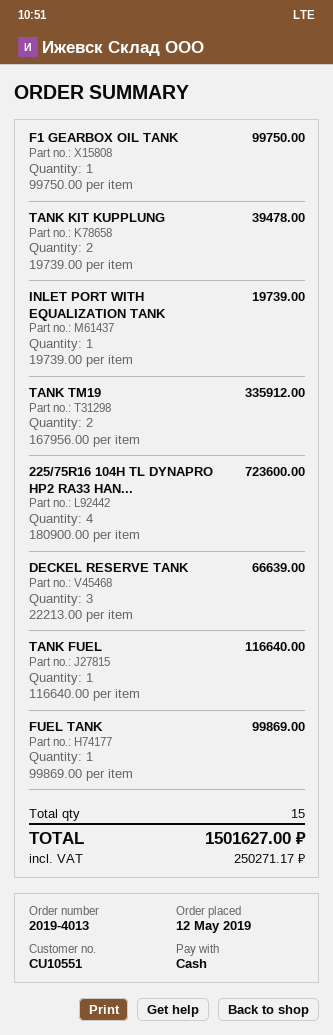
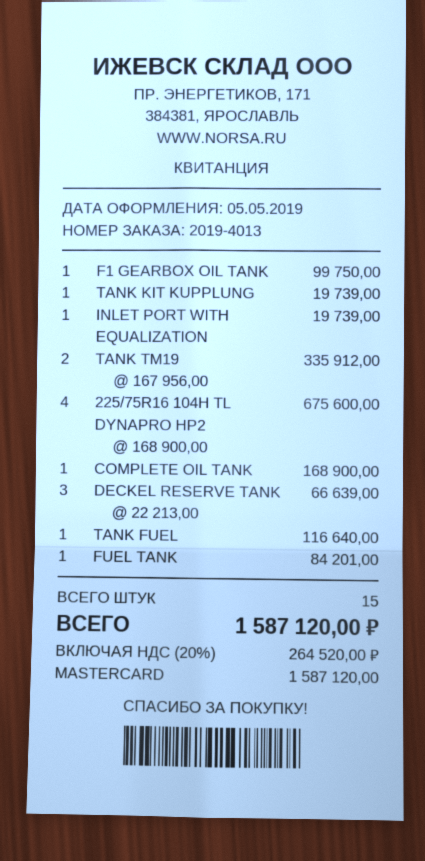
order date: 2019-05-12 -> 2019-05-05
payment method: cash -> Mastercard
TANK KIT KUPPLUNG: 2 x 19739.00 = 39478.00 -> 1 x 19739.00 = 19739.00
225/75R16 104H TL DYNAPRO HP2 RA33 HAN...: 4 x 180900.00 = 723600.00 -> 4 x 168900.00 = 675600.00
FUEL TANK: 1 x 99869.00 = 99869.00 -> 1 x 84201.00 = 84201.00
COMPLETE OIL TANK: none -> 1 x 168900.00 = 168900.00
tax: 250271.17 -> 264520.00
total: 1501627.00 -> 1587120.00

